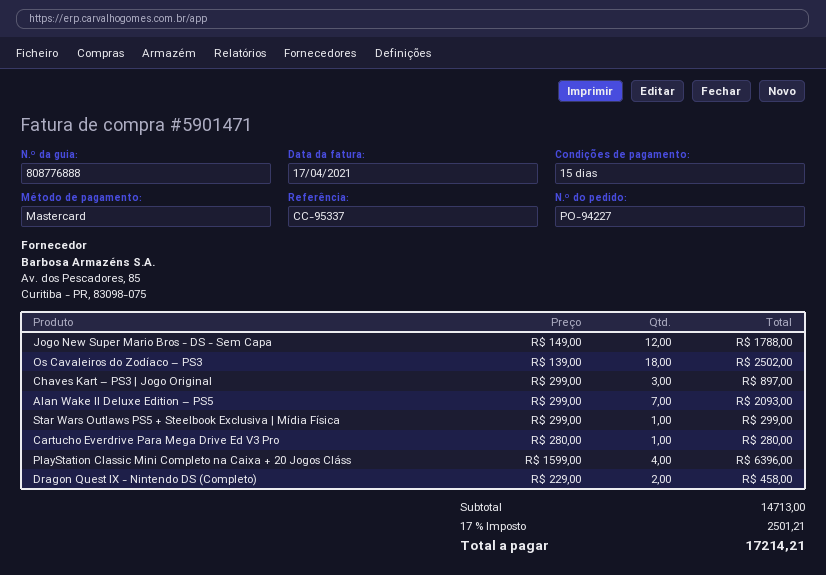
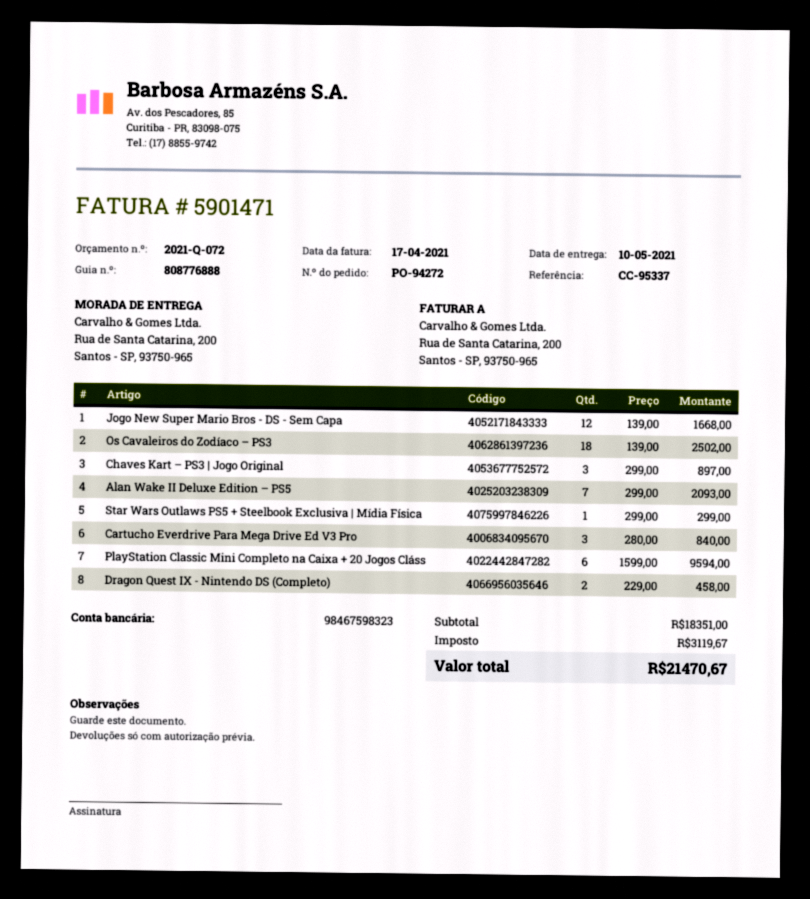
order number: PO-94227 -> PO-94272
Jogo New Super Mario Bros - DS - Sem Capa: 12 x 149.00 = 1788.00 -> 12 x 139.00 = 1668.00
Cartucho Everdrive Para Mega Drive Ed V3 Pro: 1 x 280.00 = 280.00 -> 3 x 280.00 = 840.00
PlayStation Classic Mini Completo na Caixa + 20 Jogos Cláss: 4 x 1599.00 = 6396.00 -> 6 x 1599.00 = 9594.00
subtotal: 14713.00 -> 18351.00
tax: 2501.21 -> 3119.67
total: 17214.21 -> 21470.67

